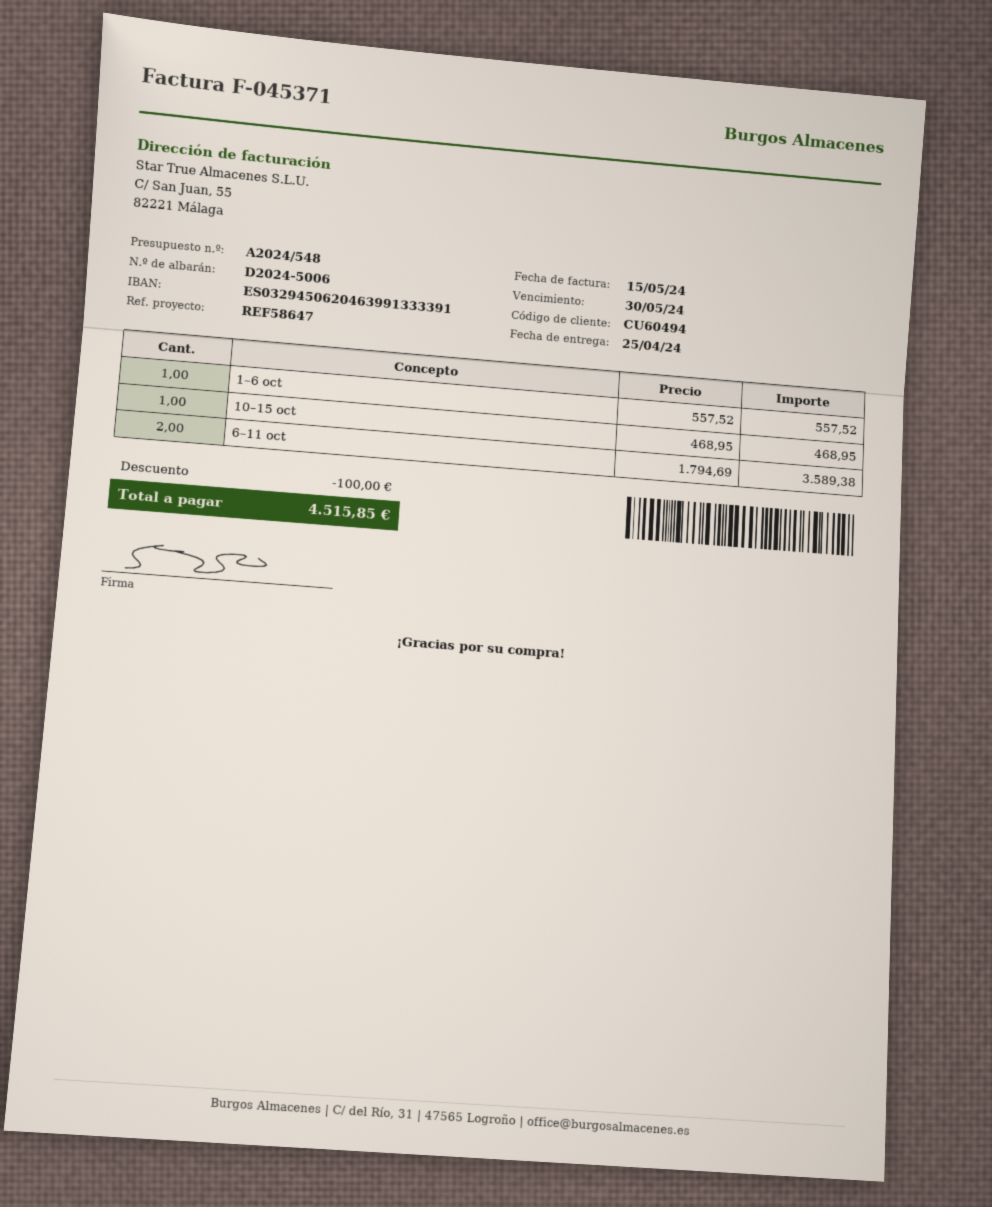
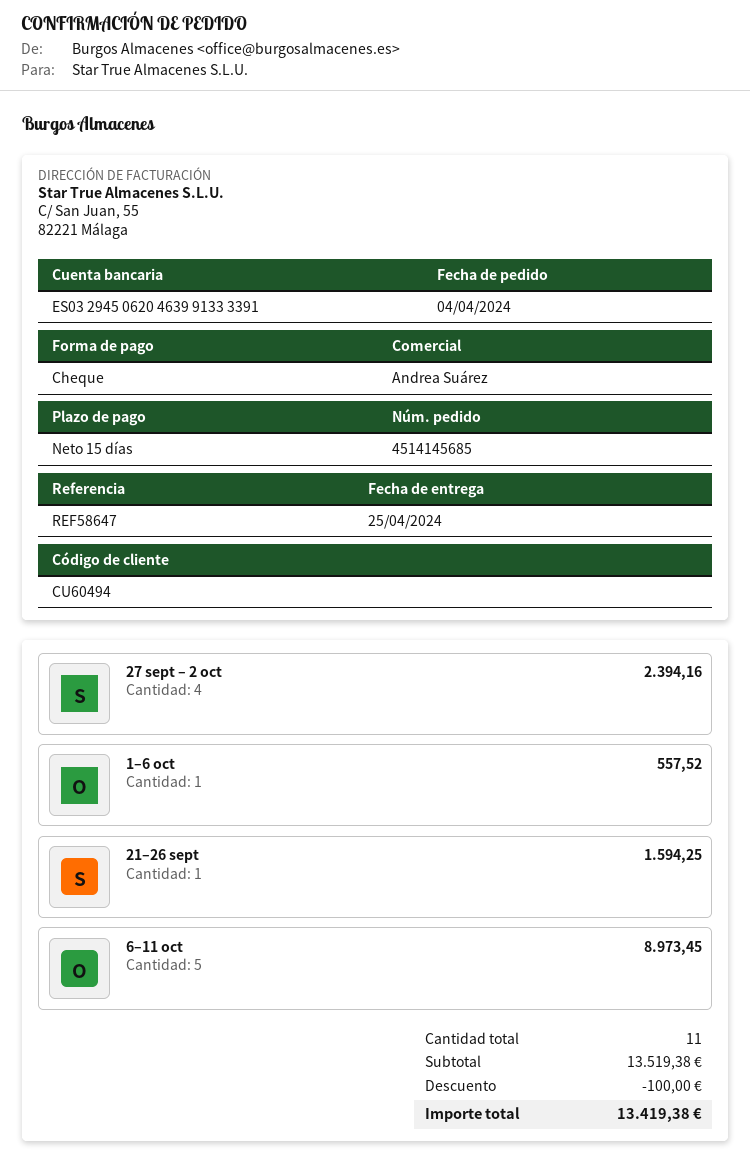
10–15 oct: 1 for 468.95 -> none
6–11 oct: 2 for 3589.38 -> 5 for 8973.45
27 sept – 2 oct: none -> 4 for 2394.16
21–26 sept: none -> 1 for 1594.25
total: 4515.85 -> 13419.38

